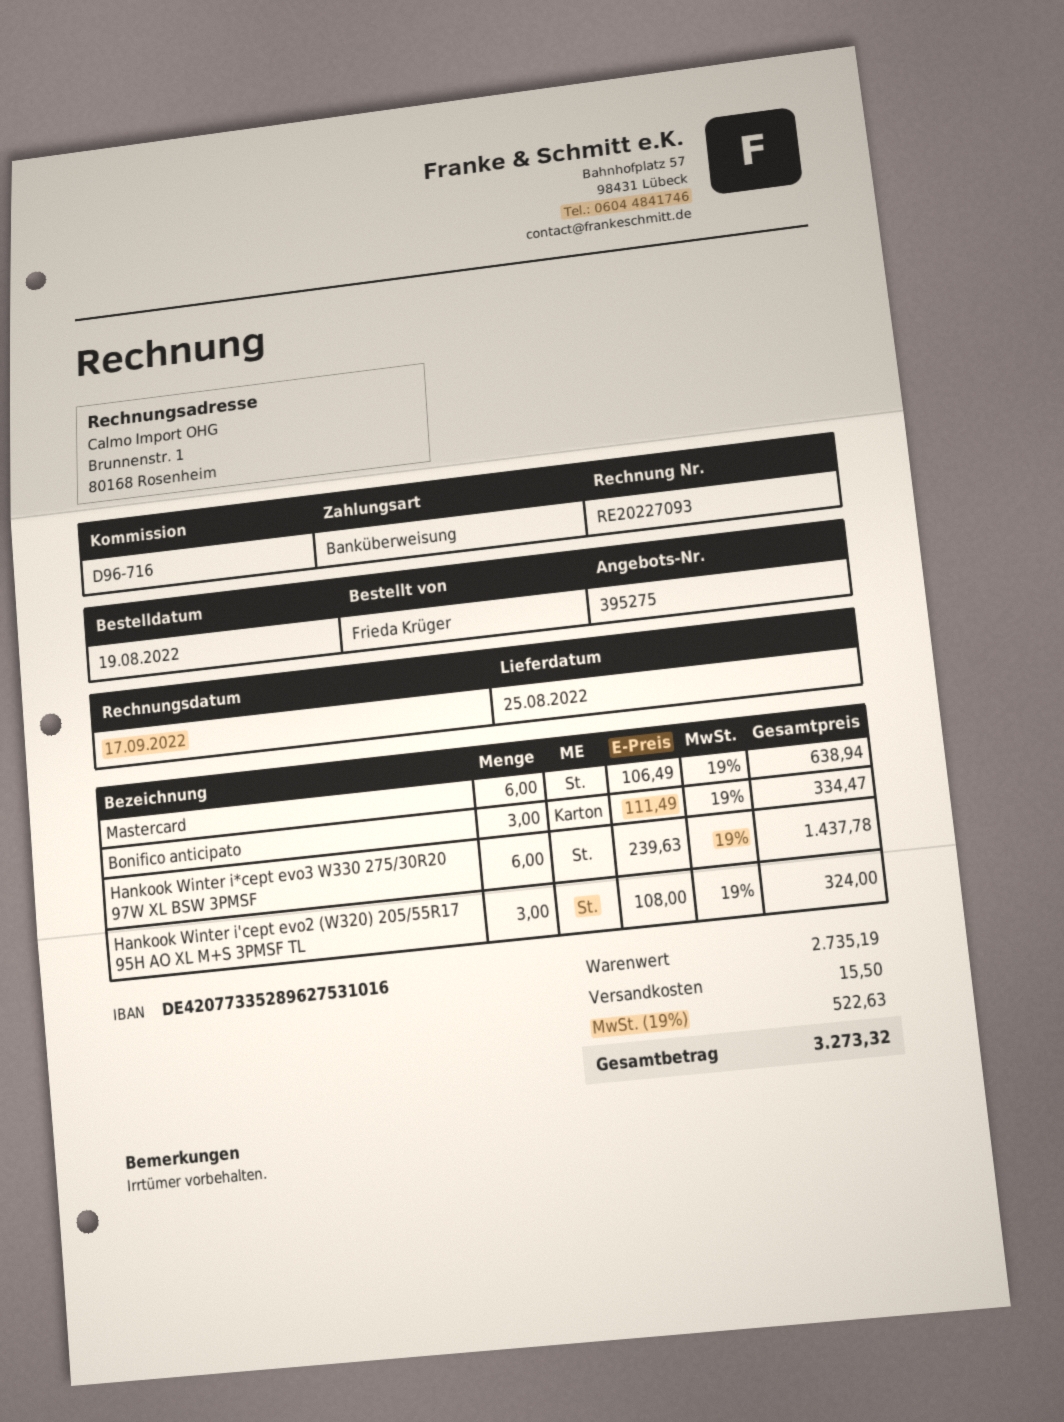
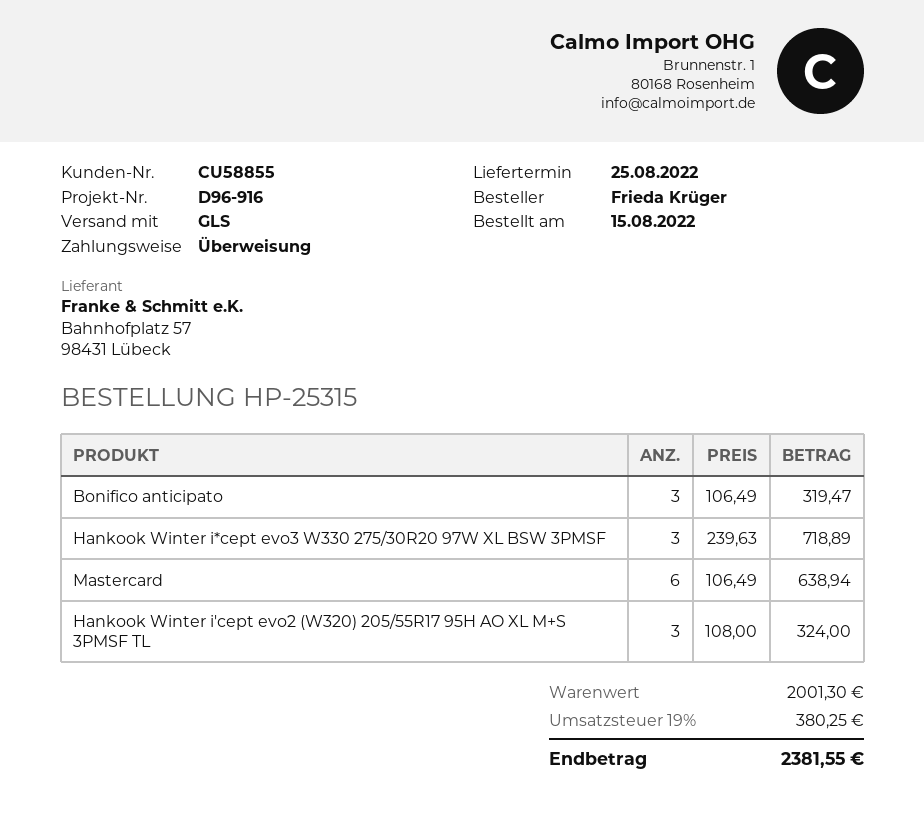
order date: 2022-08-19 -> 2022-08-15
reference: D96-716 -> D96-916
Bonifico anticipato: 3 x 111.49 = 334.47 -> 3 x 106.49 = 319.47
Hankook Winter i*cept evo3 W330 275/30R20 97W XL BSW 3PMSF: 6 x 239.63 = 1437.78 -> 3 x 239.63 = 718.89
subtotal: 2735.19 -> 2001.30
shipping: 15.50 -> none
tax: 19% = 522.63 -> 19% = 380.25
total: 3273.32 -> 2381.55

